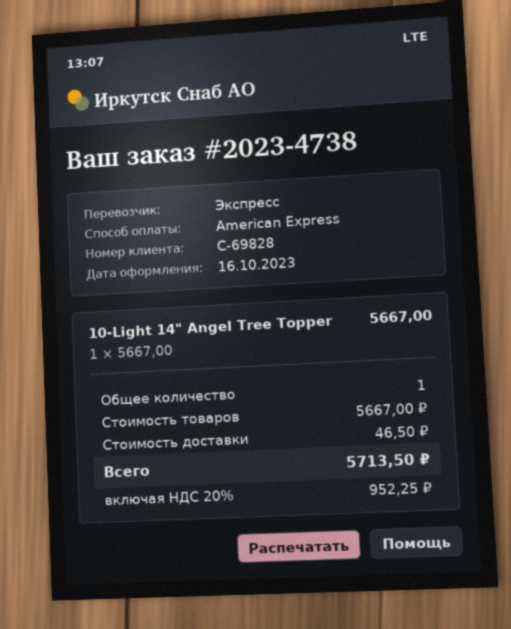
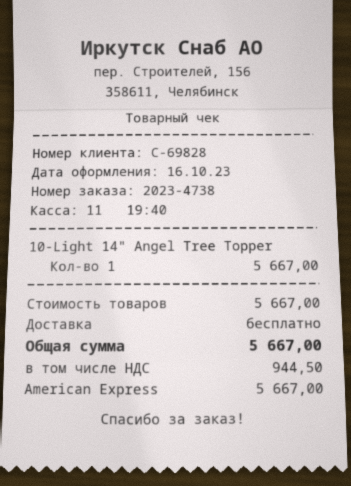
shipping: 46.50 -> 0.00
tax: 952.25 -> 944.50
total: 5713.50 -> 5667.00

